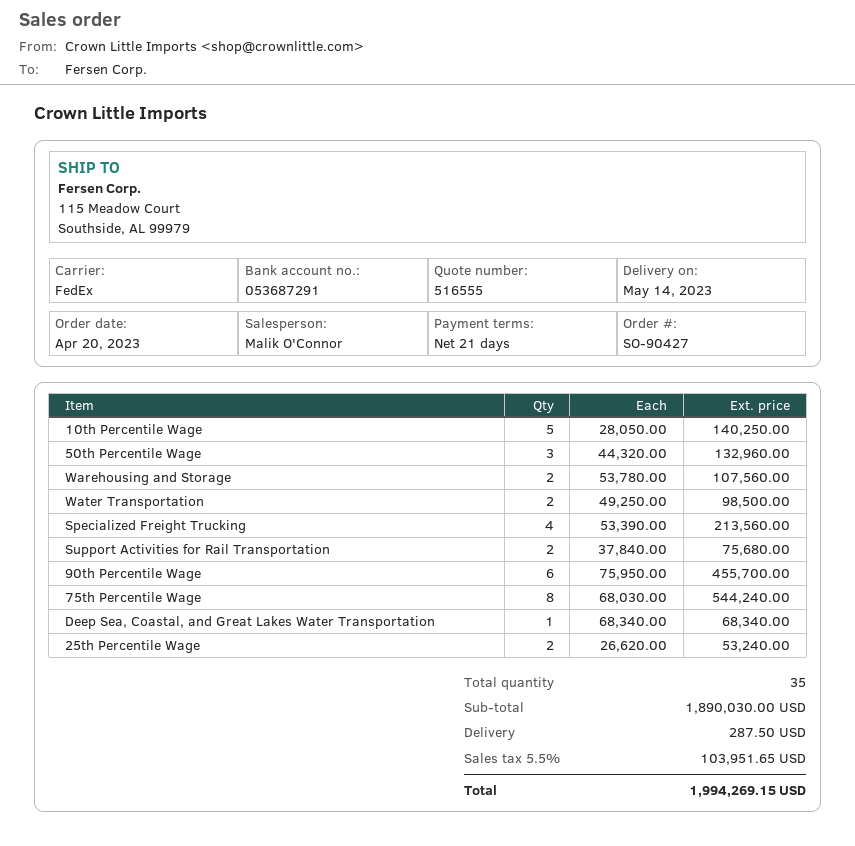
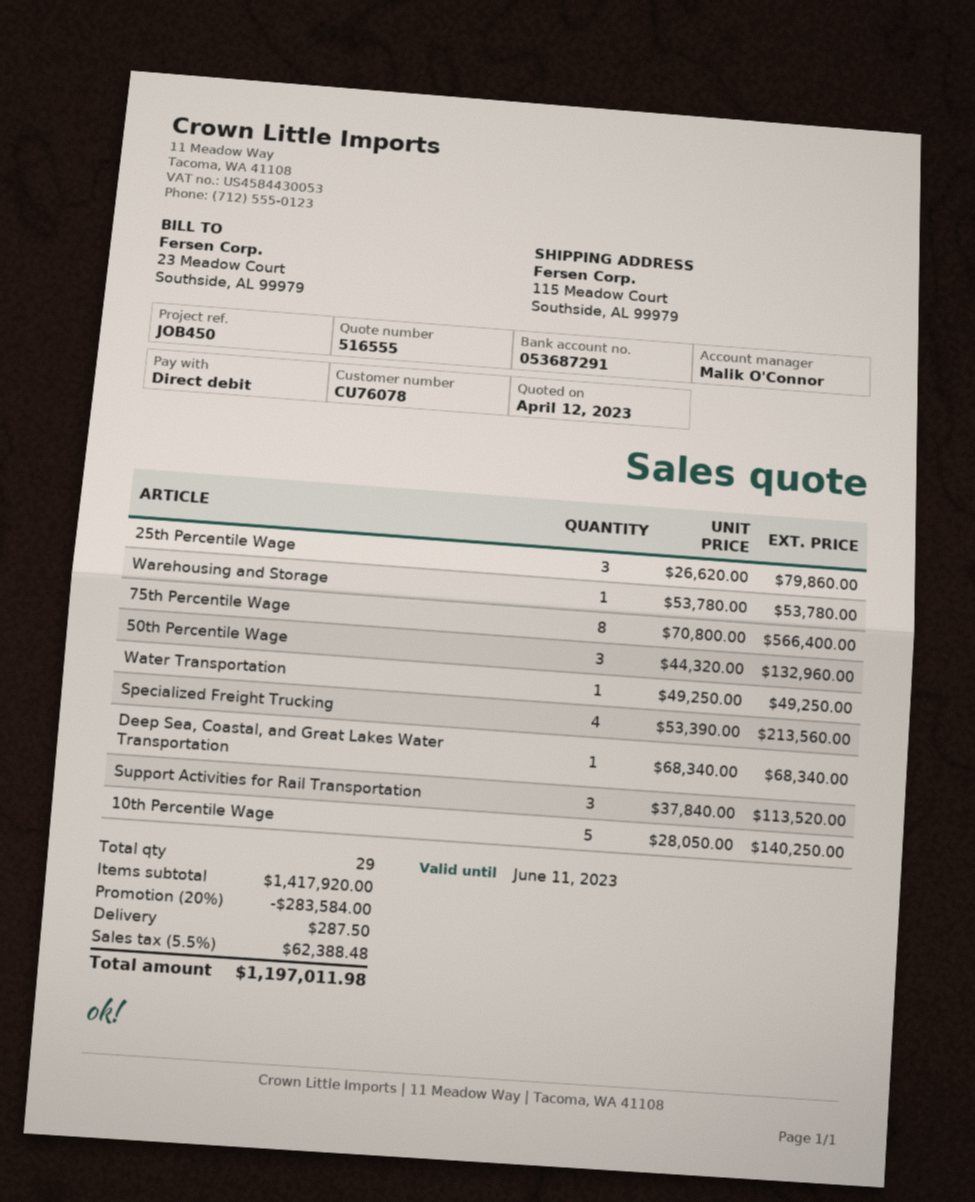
Warehousing and Storage: 2 x 53780.00 = 107560.00 -> 1 x 53780.00 = 53780.00
Water Transportation: 2 x 49250.00 = 98500.00 -> 1 x 49250.00 = 49250.00
Support Activities for Rail Transportation: 2 x 37840.00 = 75680.00 -> 3 x 37840.00 = 113520.00
90th Percentile Wage: 6 x 75950.00 = 455700.00 -> none
75th Percentile Wage: 8 x 68030.00 = 544240.00 -> 8 x 70800.00 = 566400.00
25th Percentile Wage: 2 x 26620.00 = 53240.00 -> 3 x 26620.00 = 79860.00
total quantity: 35 -> 29
subtotal: 1890030.00 -> 1417920.00
discount: none -> 20% = 283584.00
tax: 5.5% = 103951.65 -> 5.5% = 62388.48
total: 1994269.15 -> 1197011.98

